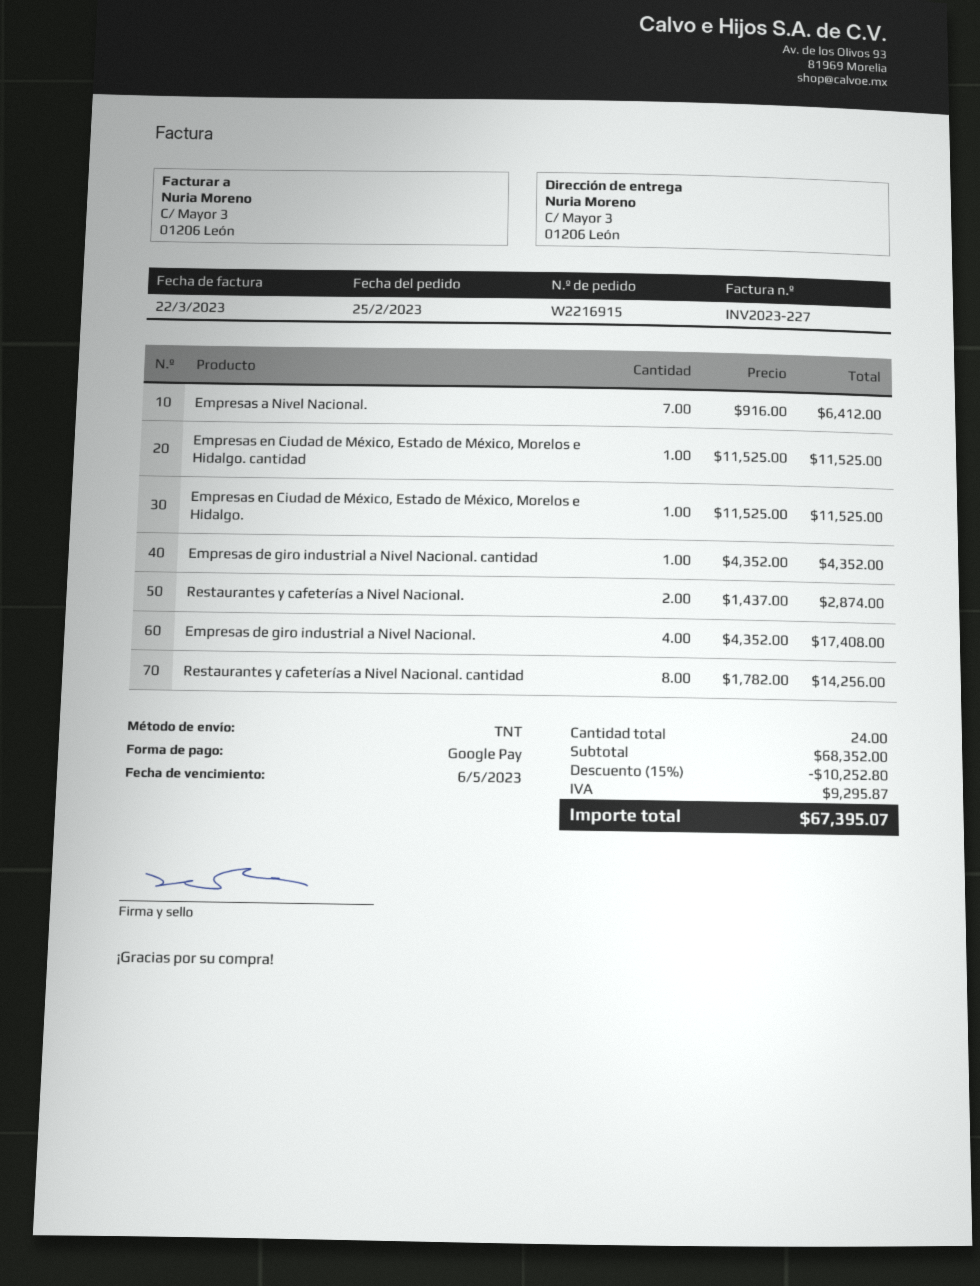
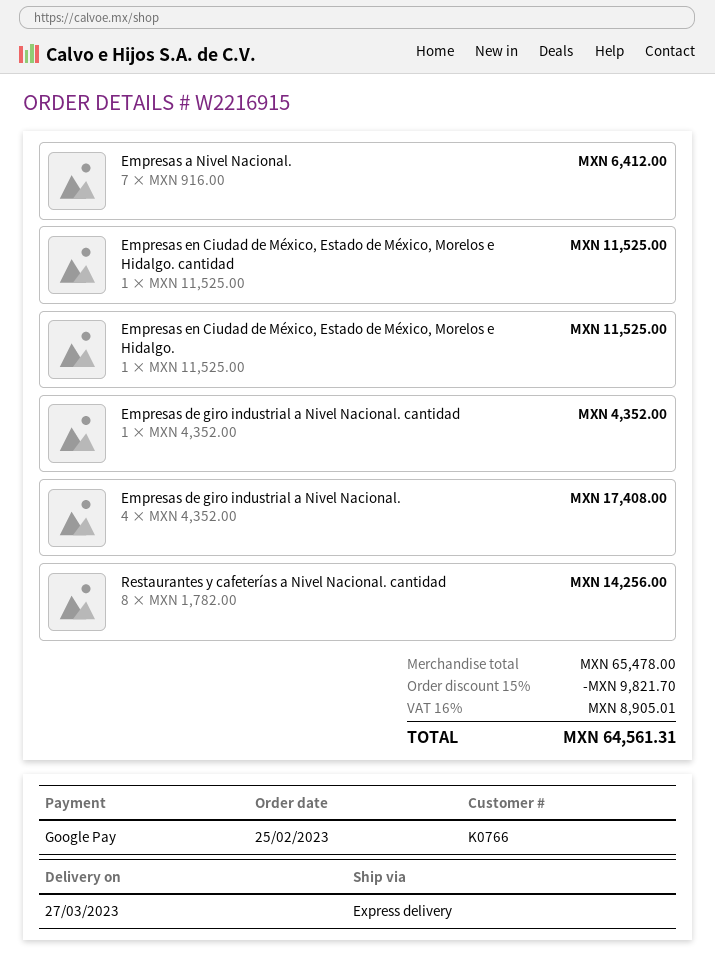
shipping method: TNT -> express
Restaurantes y cafeterías a Nivel Nacional.: 2 x 1437.00 = 2874.00 -> none
subtotal: 68352.00 -> 65478.00
discount: 15% = 10252.80 -> 15% = 9821.70
tax: 9295.87 -> 8905.01
total: 67395.07 -> 64561.31

